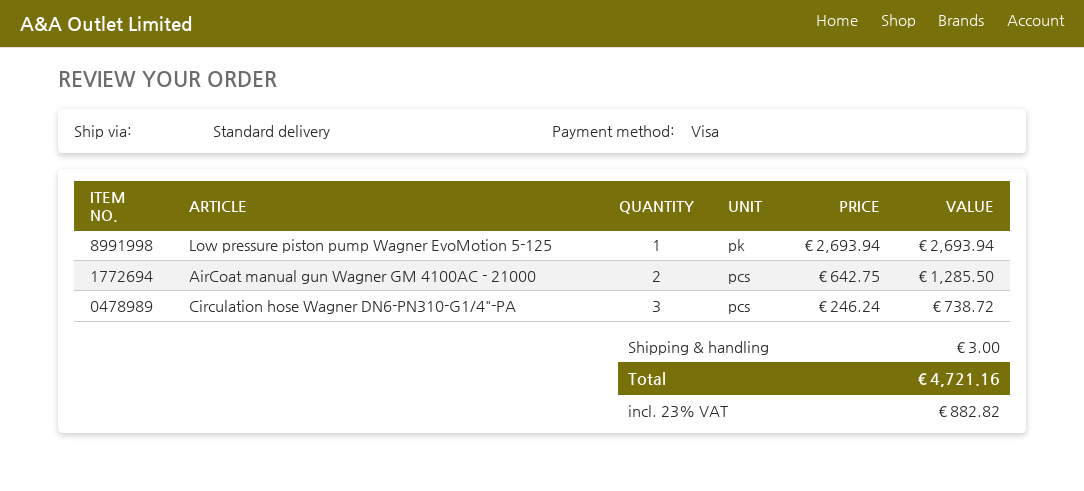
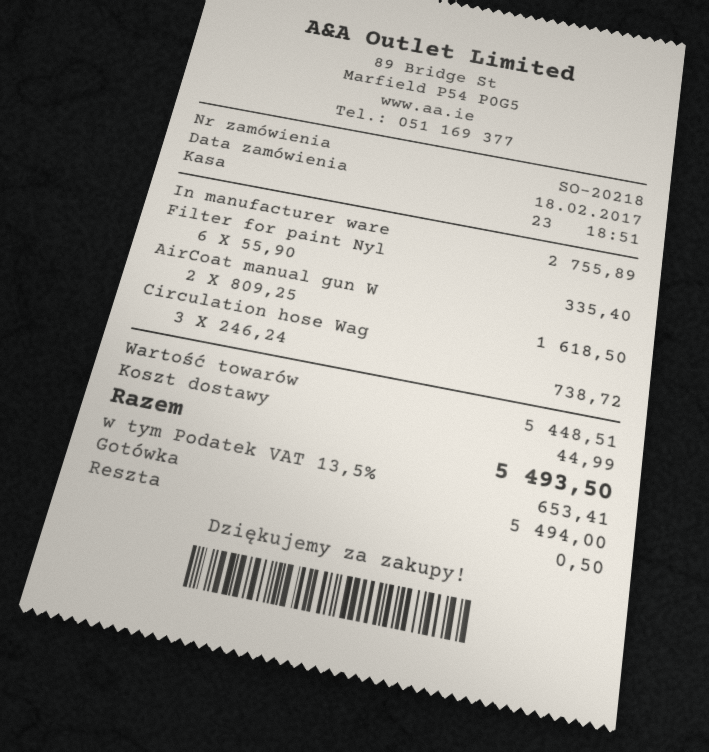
payment method: Visa -> cash
Low pressure piston pump Wagner EvoMotion 5-125: 1 x 2693.94 = 2693.94 -> none
AirCoat manual gun Wagner GM 4100AC - 21000: 2 x 642.75 = 1285.50 -> 2 x 809.25 = 1618.50
In manufacturer ware: none -> 1 x 2755.89 = 2755.89
Filter for paint Nyl: none -> 6 x 55.90 = 335.40
shipping: 3.00 -> 44.99
tax: 23% = 882.82 -> 13.5% = 653.41
total: 4721.16 -> 5493.50

